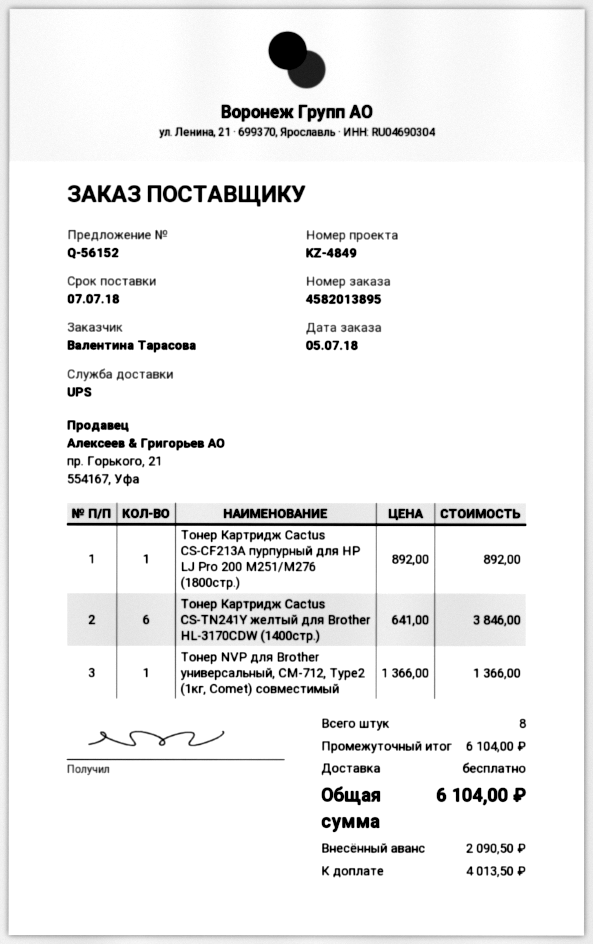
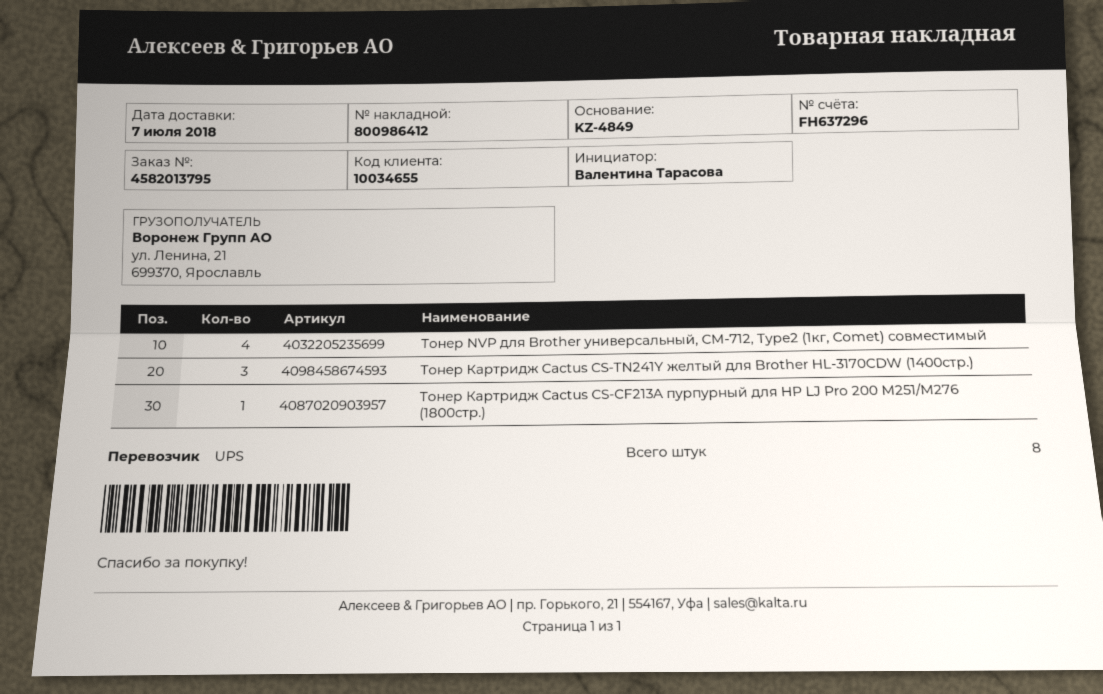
order number: 4582013895 -> 4582013795
Тонер Картридж Cactus CS-TN241Y желтый для Brother HL-3170CDW (1400стр.): 6 -> 3
Тонер NVP для Brother универсальный, CM-712, Type2 (1кг, Comet) совместимый: 1 -> 4

